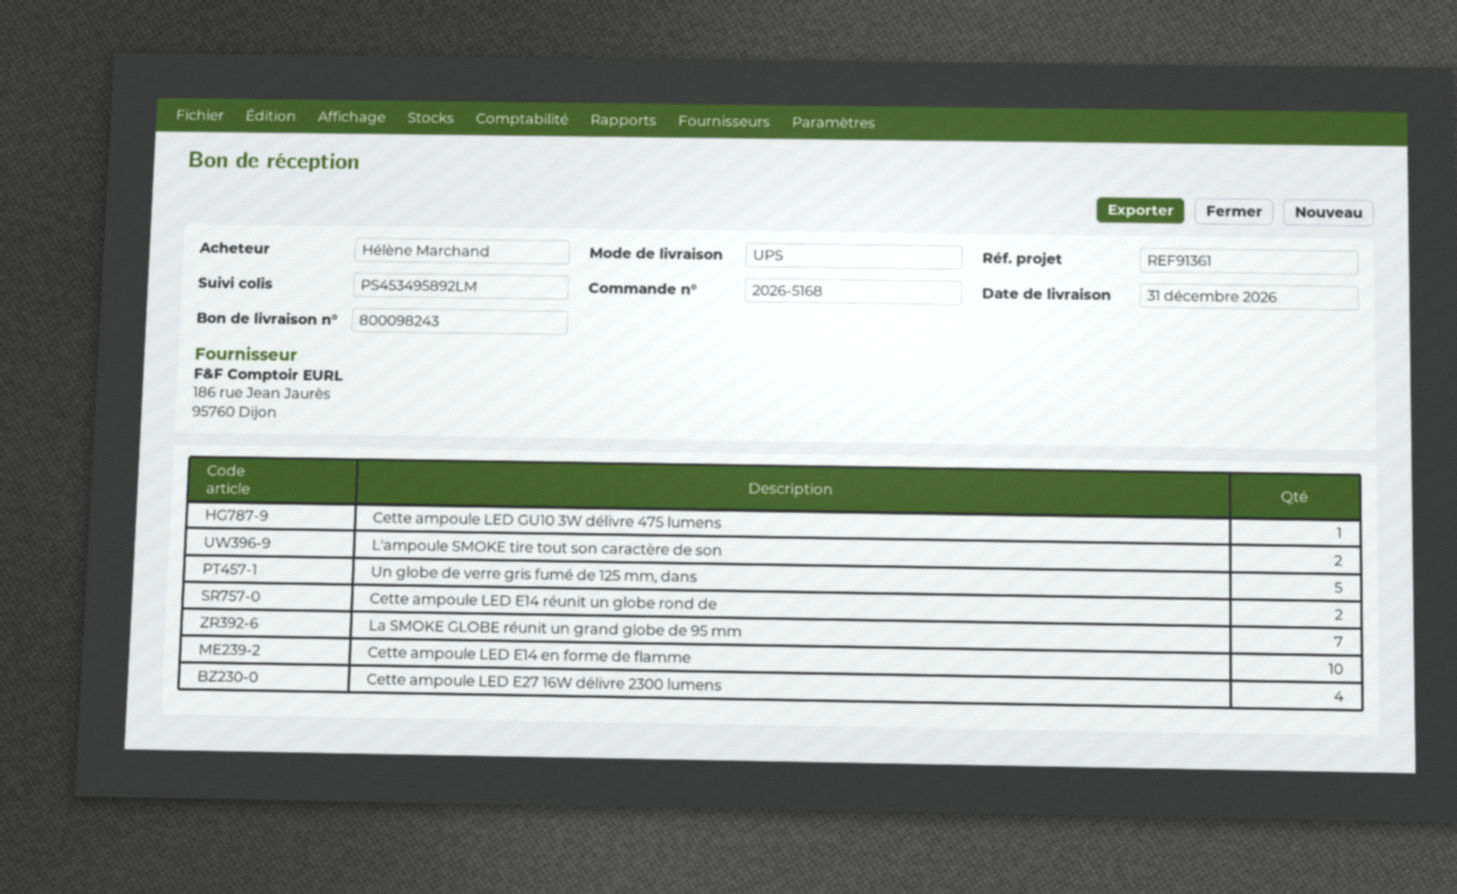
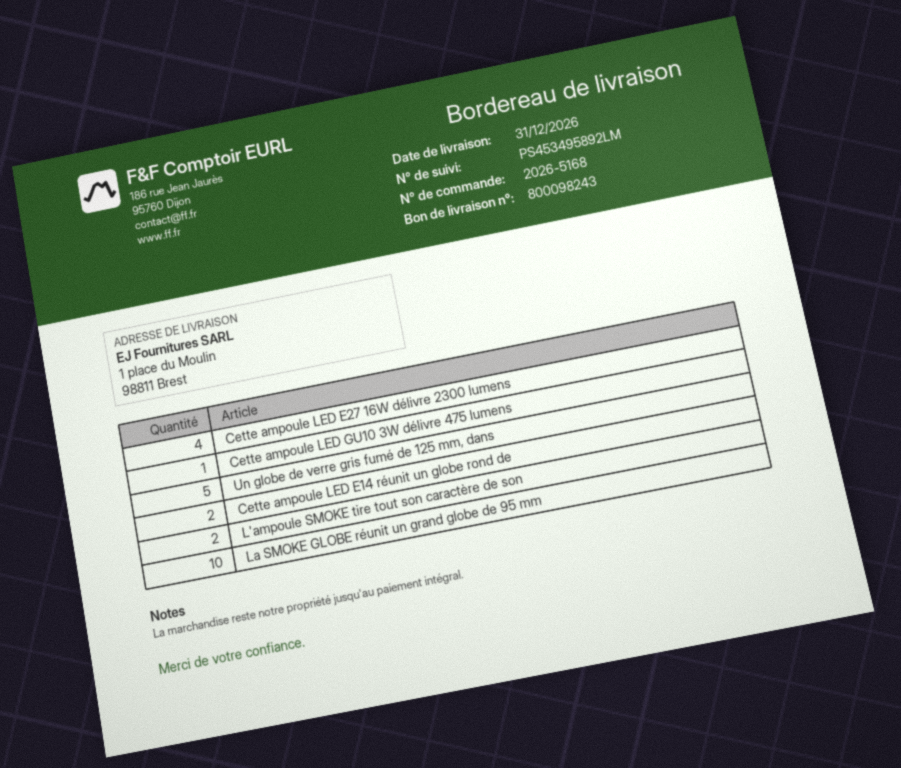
La SMOKE GLOBE réunit un grand globe de 95 mm: 7 -> 10
Cette ampoule LED E14 en forme de flamme: 10 -> none

